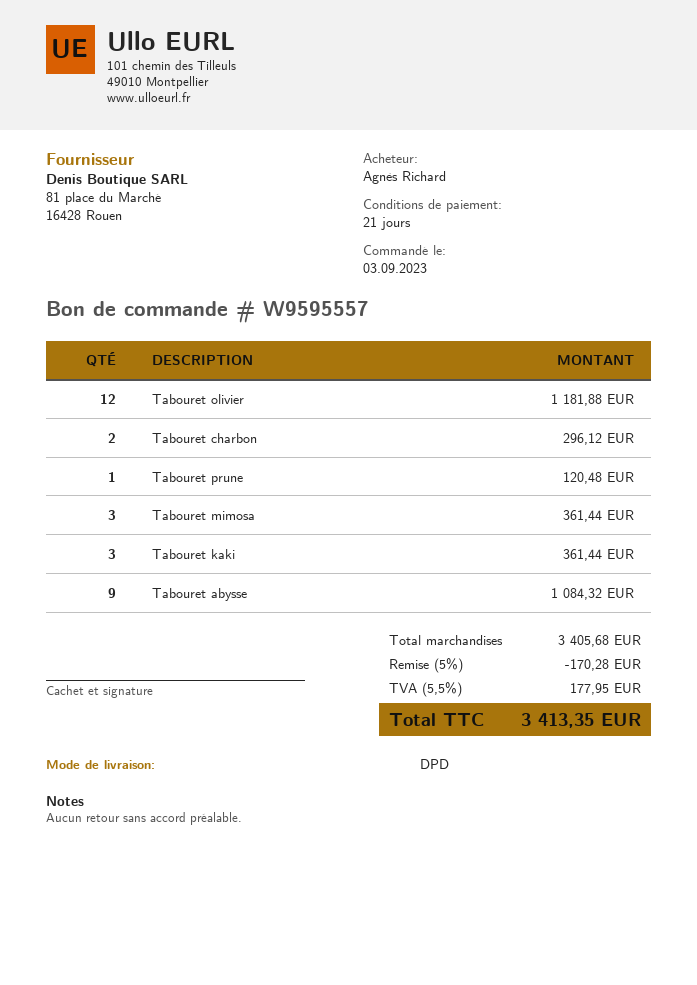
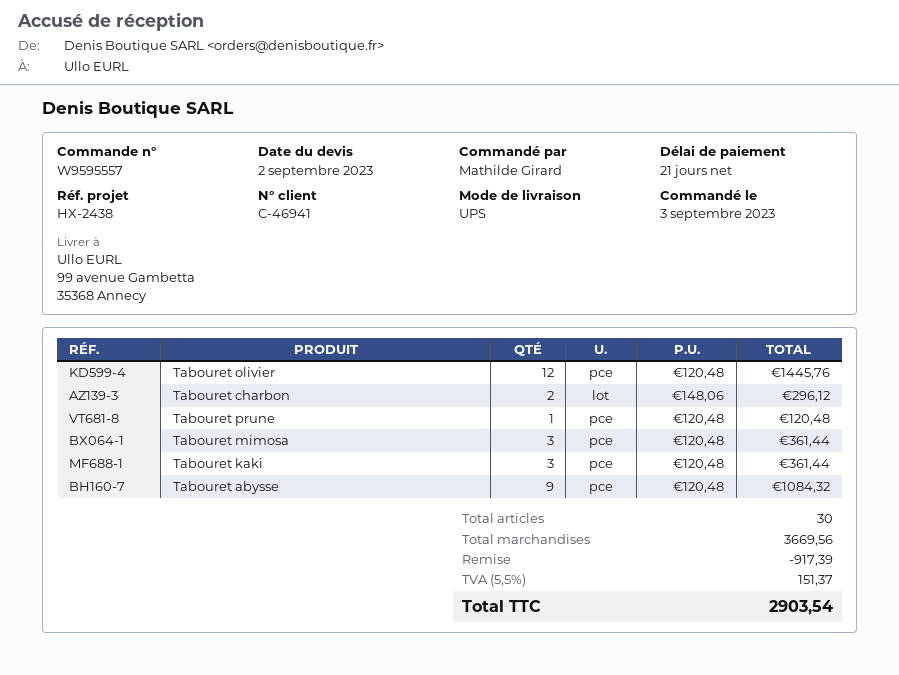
ordered by: Agnès Richard -> Mathilde Girard
shipping method: DPD -> UPS
Tabouret olivier: 12 for 1181.88 -> 12 for 1445.76
subtotal: 3405.68 -> 3669.56
discount: 170.28 -> 917.39
tax: 5.5% = 177.95 -> 5.5% = 151.37
total: 3413.35 -> 2903.54

